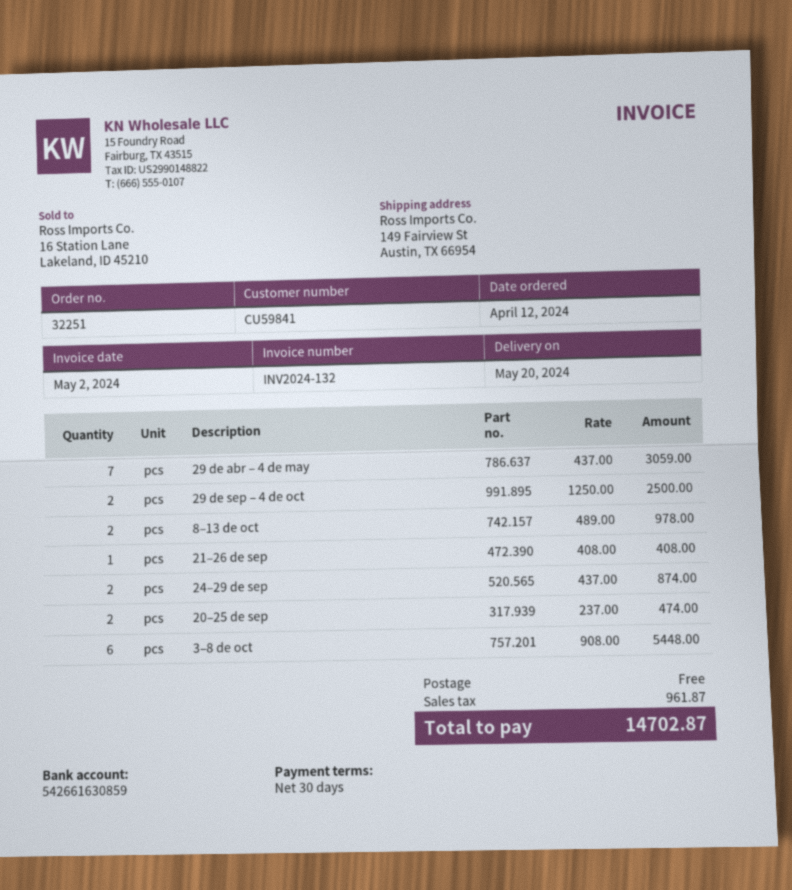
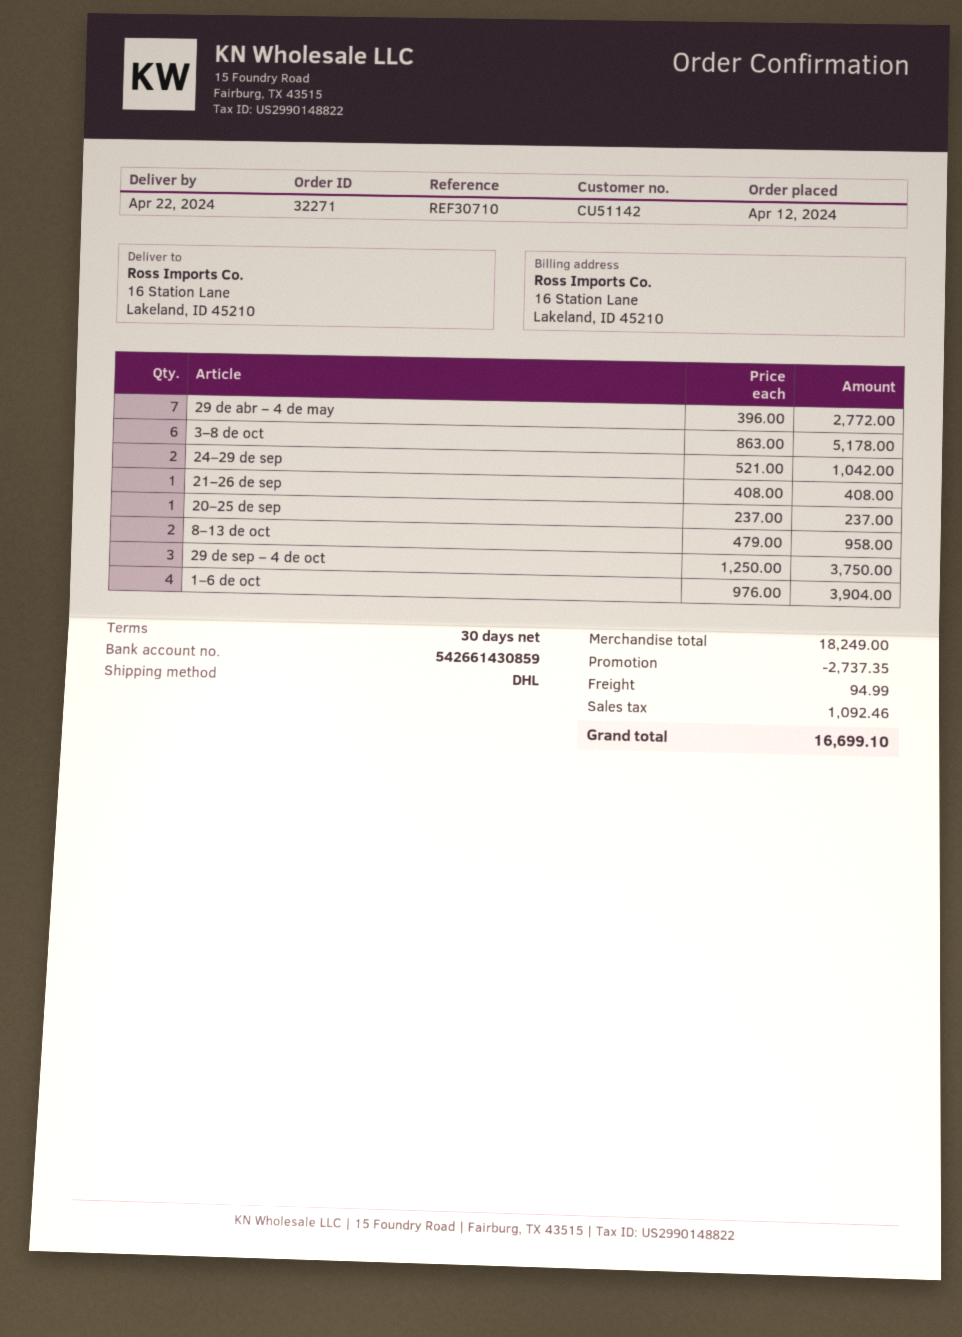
order number: 32251 -> 32271
delivery date: 2024-05-20 -> 2024-04-22
customer number: CU59841 -> CU51142
bank account: 542661630859 -> 542661430859
ship to: 149 Fairview St, Austin, TX 66954 -> 16 Station Lane, Lakeland, ID 45210
29 de abr – 4 de may: 7 x 437.00 = 3059.00 -> 7 x 396.00 = 2772.00
29 de sep – 4 de oct: 2 x 1250.00 = 2500.00 -> 3 x 1250.00 = 3750.00
8–13 de oct: 2 x 489.00 = 978.00 -> 2 x 479.00 = 958.00
24–29 de sep: 2 x 437.00 = 874.00 -> 2 x 521.00 = 1042.00
20–25 de sep: 2 x 237.00 = 474.00 -> 1 x 237.00 = 237.00
3–8 de oct: 6 x 908.00 = 5448.00 -> 6 x 863.00 = 5178.00
1–6 de oct: none -> 4 x 976.00 = 3904.00
discount: none -> 2737.35
shipping: 0.00 -> 94.99
tax: 961.87 -> 1092.46
total: 14702.87 -> 16699.10

